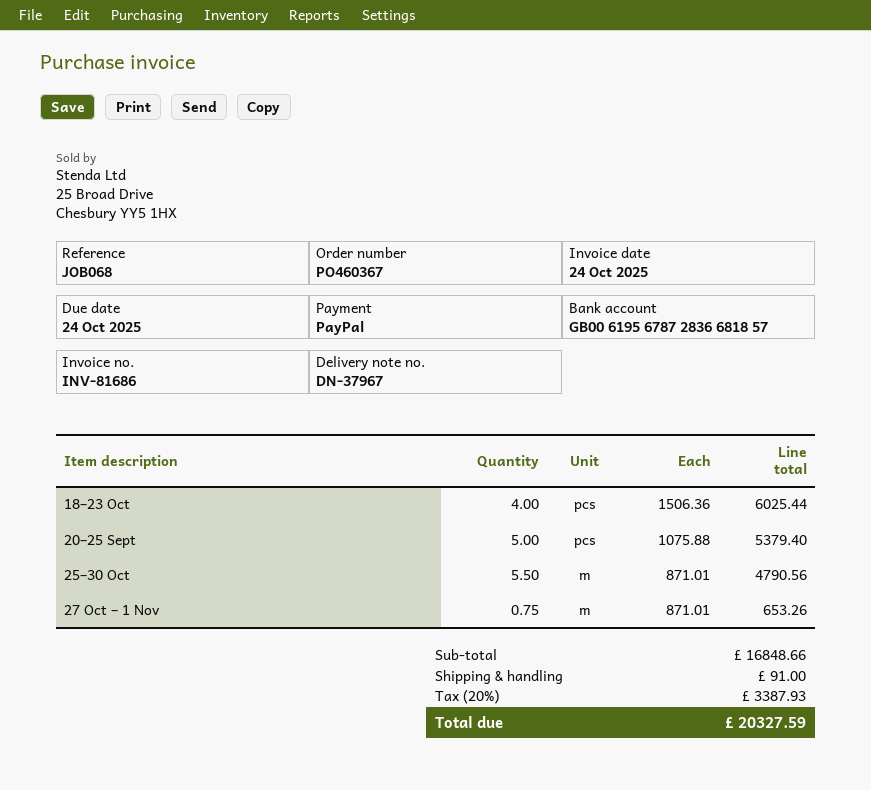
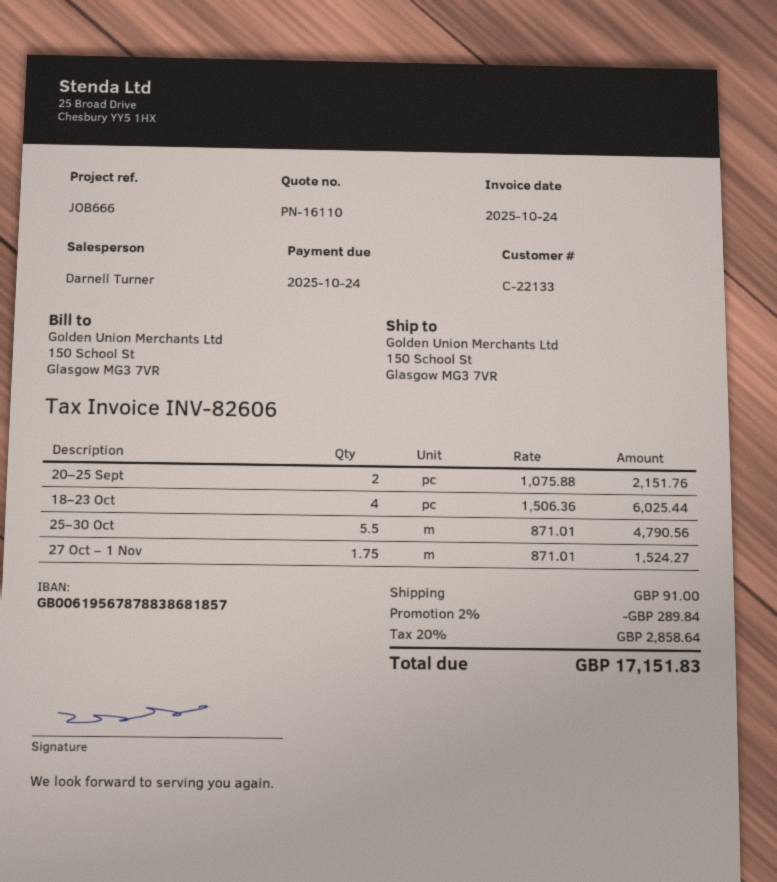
invoice number: INV-81686 -> INV-82606
reference: JOB068 -> JOB666
bank account: GB00619567872836681857 -> GB00619567878838681857
20–25 Sept: 5 x 1075.88 = 5379.40 -> 2 x 1075.88 = 2151.76
27 Oct – 1 Nov: 0.75 x 871.01 = 653.26 -> 1.75 x 871.01 = 1524.27
discount: none -> 2% = 289.84
tax: 20% = 3387.93 -> 20% = 2858.64
total: 20327.59 -> 17151.83

